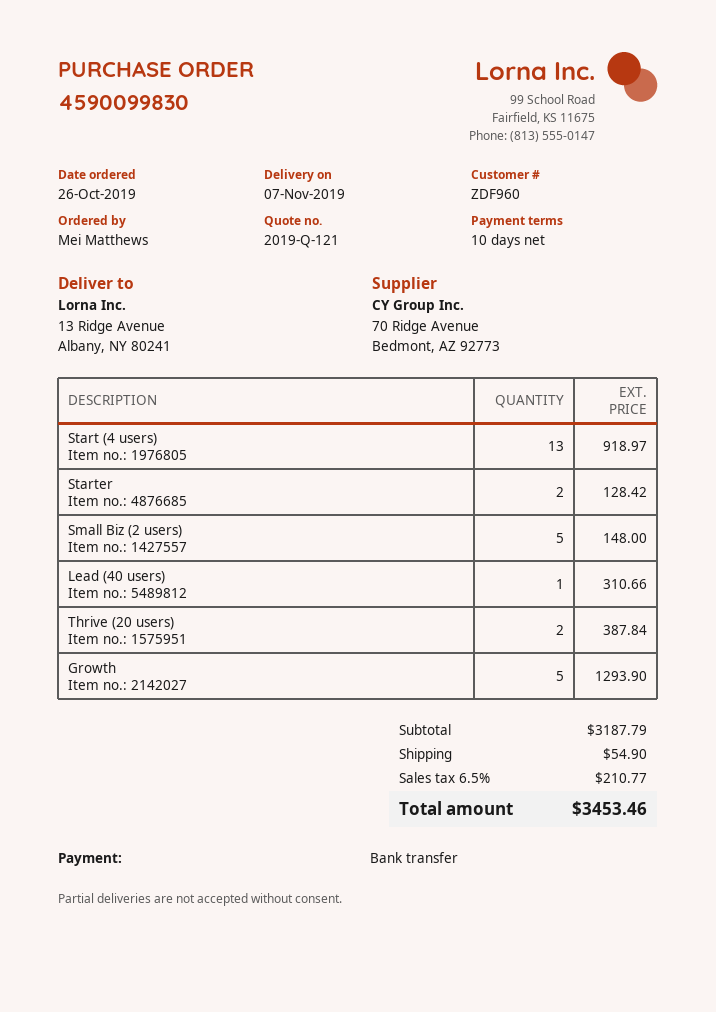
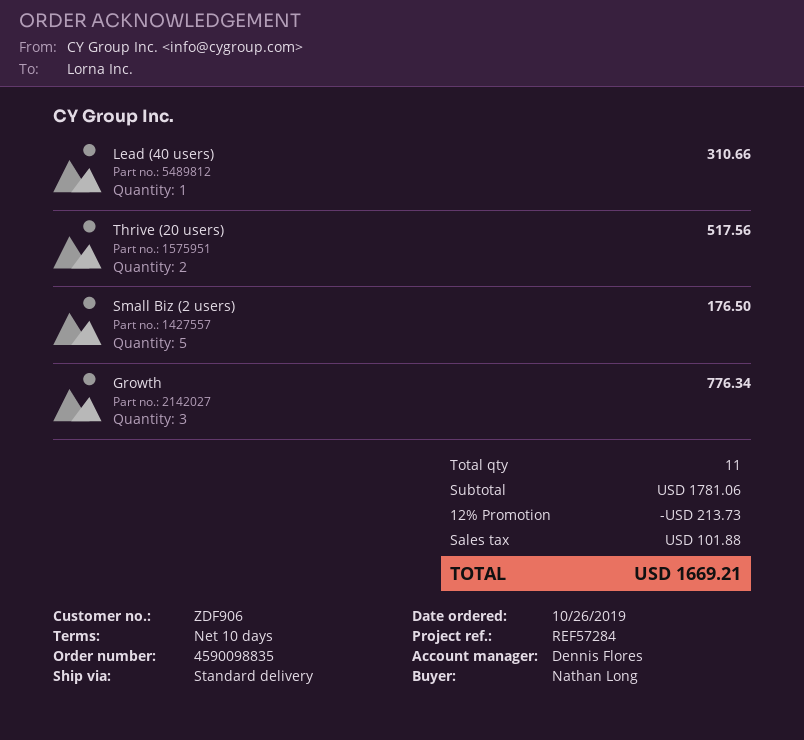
order number: 4590099830 -> 4590098835
customer number: ZDF960 -> ZDF906
ordered by: Mei Matthews -> Nathan Long
Start (4 users): 13 for 918.97 -> none
Starter: 2 for 128.42 -> none
Small Biz (2 users): 5 for 148.00 -> 5 for 176.50
Thrive (20 users): 2 for 387.84 -> 2 for 517.56
Growth: 5 for 1293.90 -> 3 for 776.34
subtotal: 3187.79 -> 1781.06
discount: none -> 12% = 213.73
shipping: 54.90 -> none
tax: 210.77 -> 101.88
total: 3453.46 -> 1669.21

